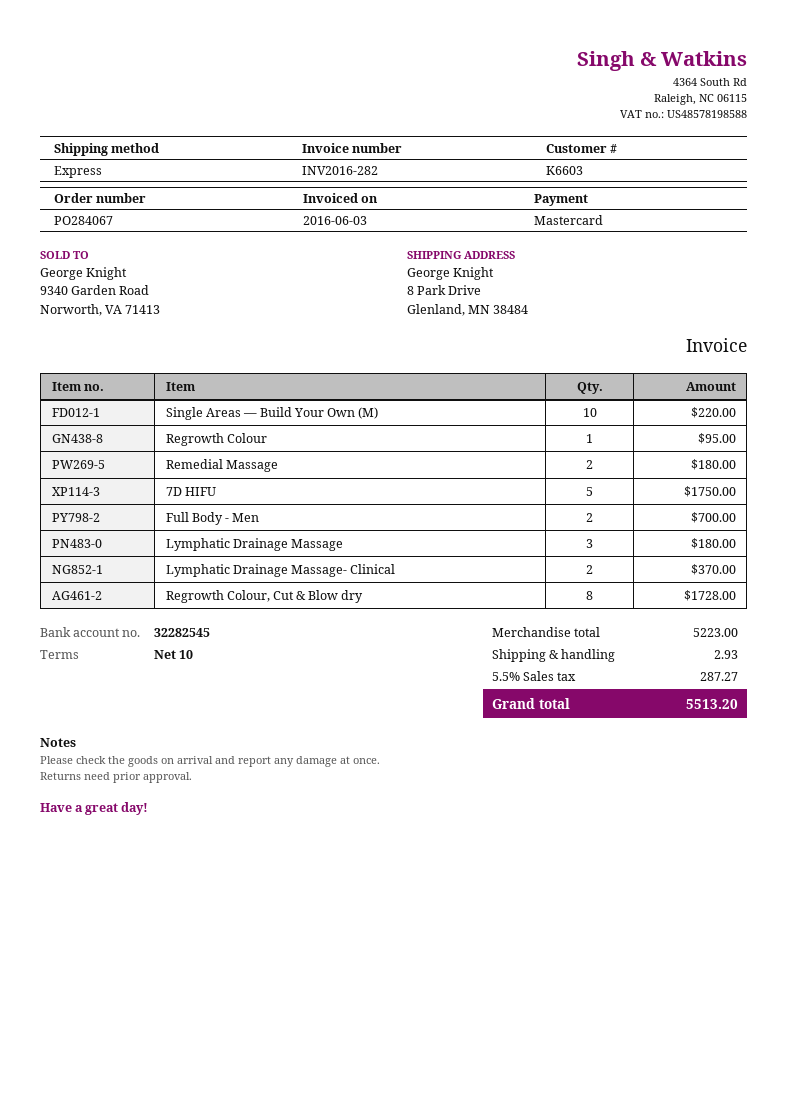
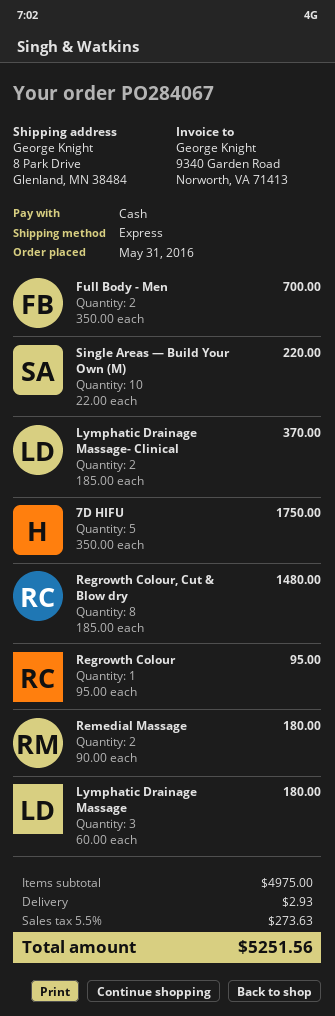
payment method: Mastercard -> cash
Regrowth Colour, Cut & Blow dry: 8 for 1728.00 -> 8 for 1480.00
subtotal: 5223.00 -> 4975.00
tax: 5.5% = 287.27 -> 5.5% = 273.63
total: 5513.20 -> 5251.56

